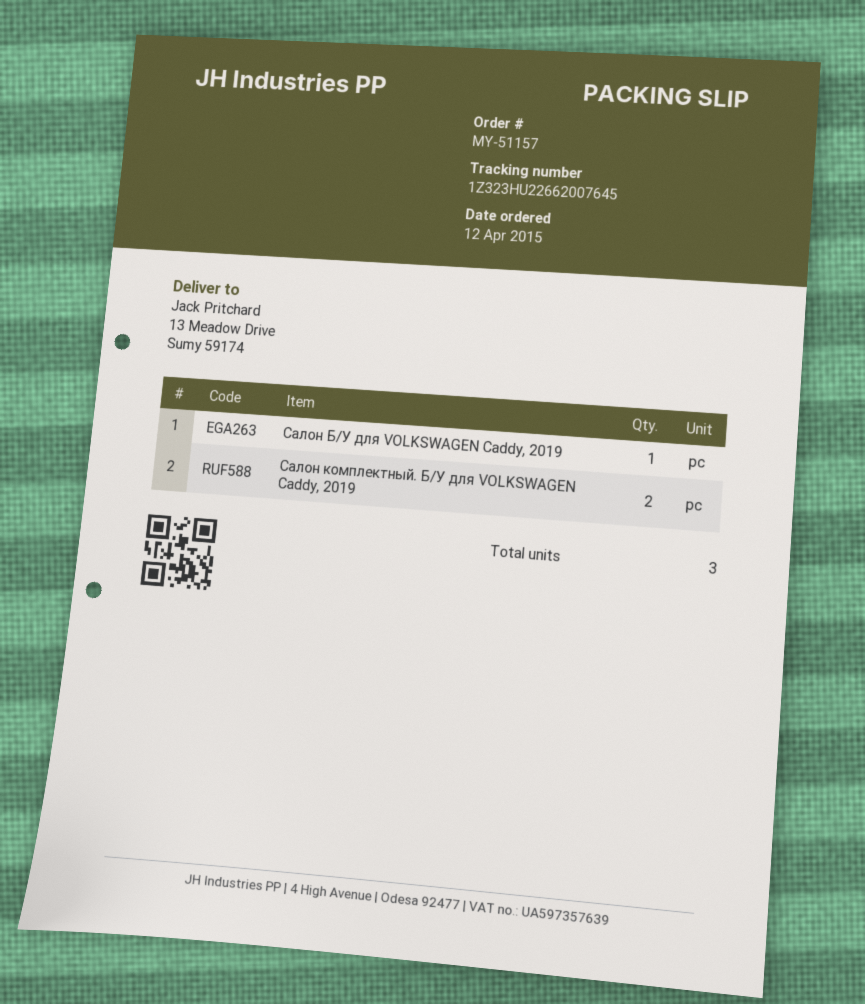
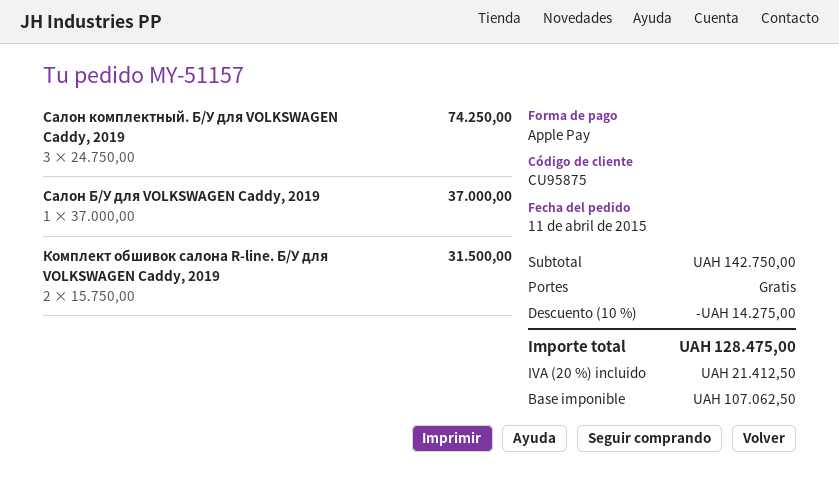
order date: 2015-04-12 -> 2015-04-11
Салон комплектный. Б/У для VOLKSWAGEN Caddy, 2019: 2 -> 3
Комплект обшивок салона R-line. Б/У для VOLKSWAGEN Caddy, 2019: none -> 2

